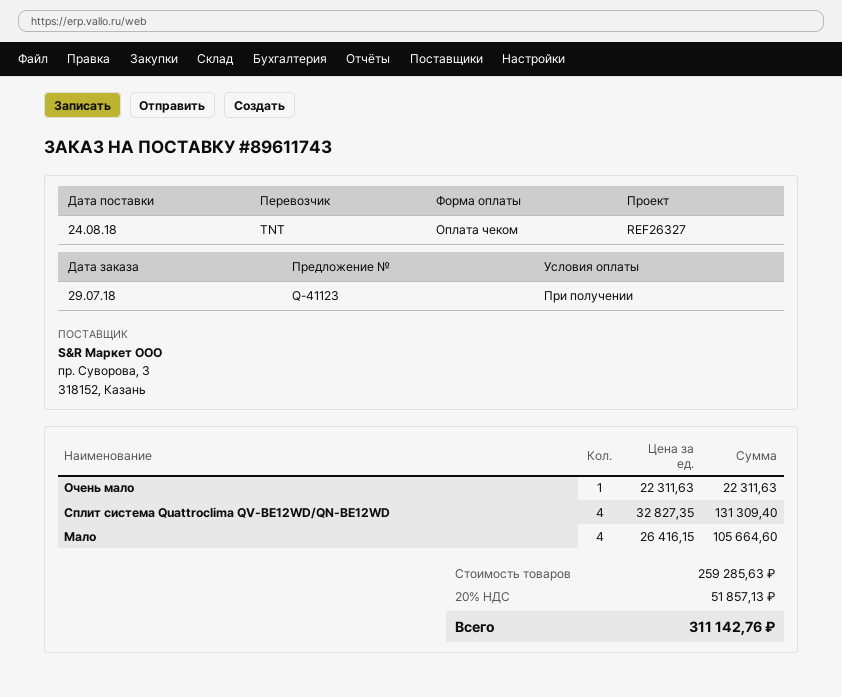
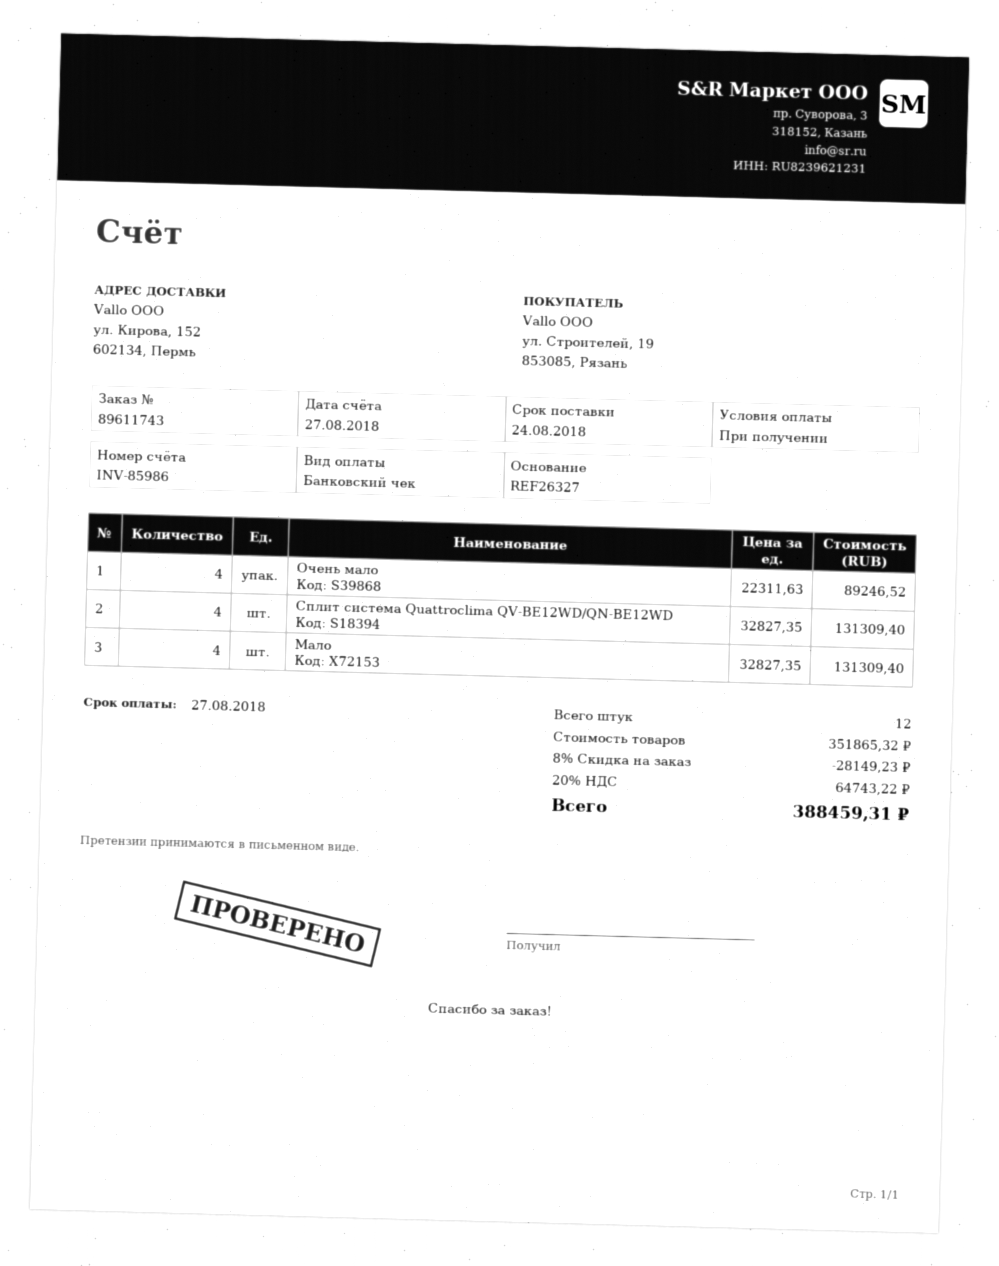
Очень мало: 1 x 22311.63 = 22311.63 -> 4 x 22311.63 = 89246.52
Мало: 4 x 26416.15 = 105664.60 -> 4 x 32827.35 = 131309.40
subtotal: 259285.63 -> 351865.32
discount: none -> 8% = 28149.23
tax: 20% = 51857.13 -> 20% = 64743.22
total: 311142.76 -> 388459.31

